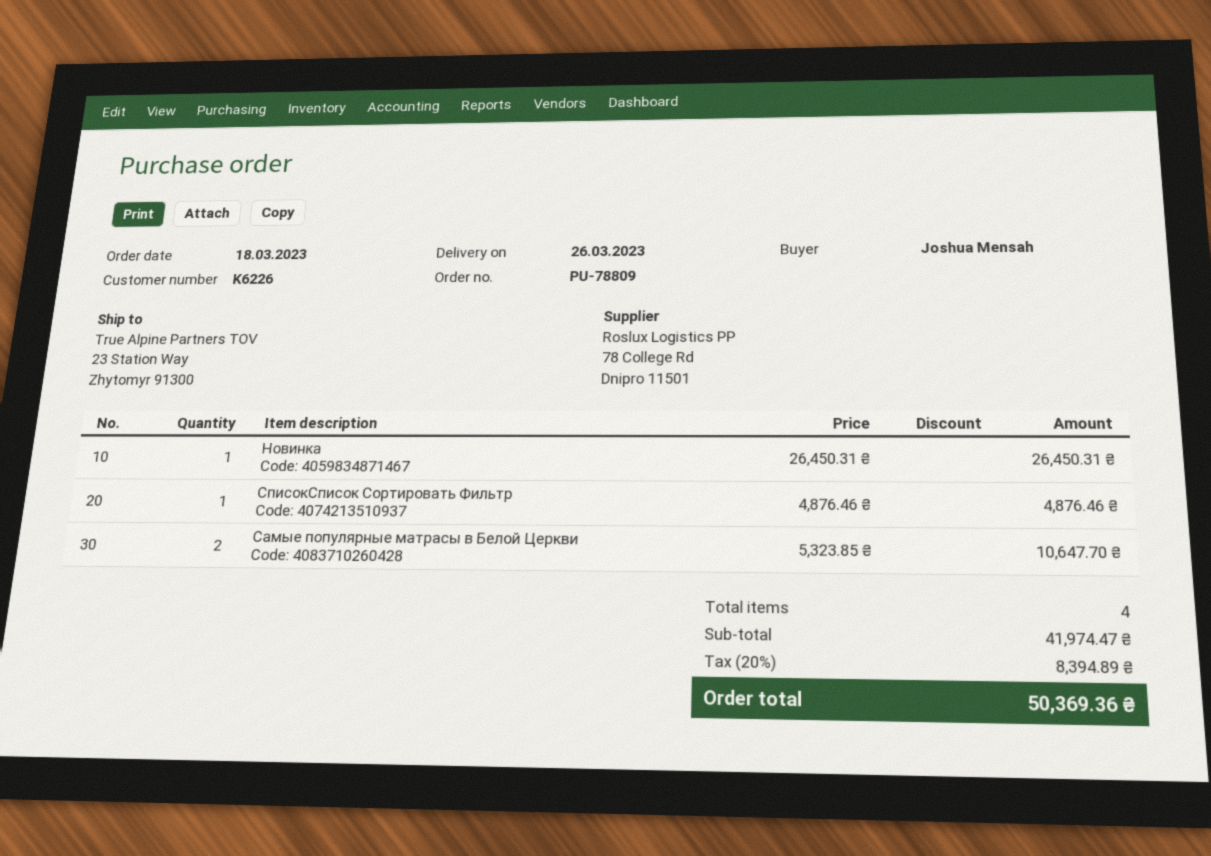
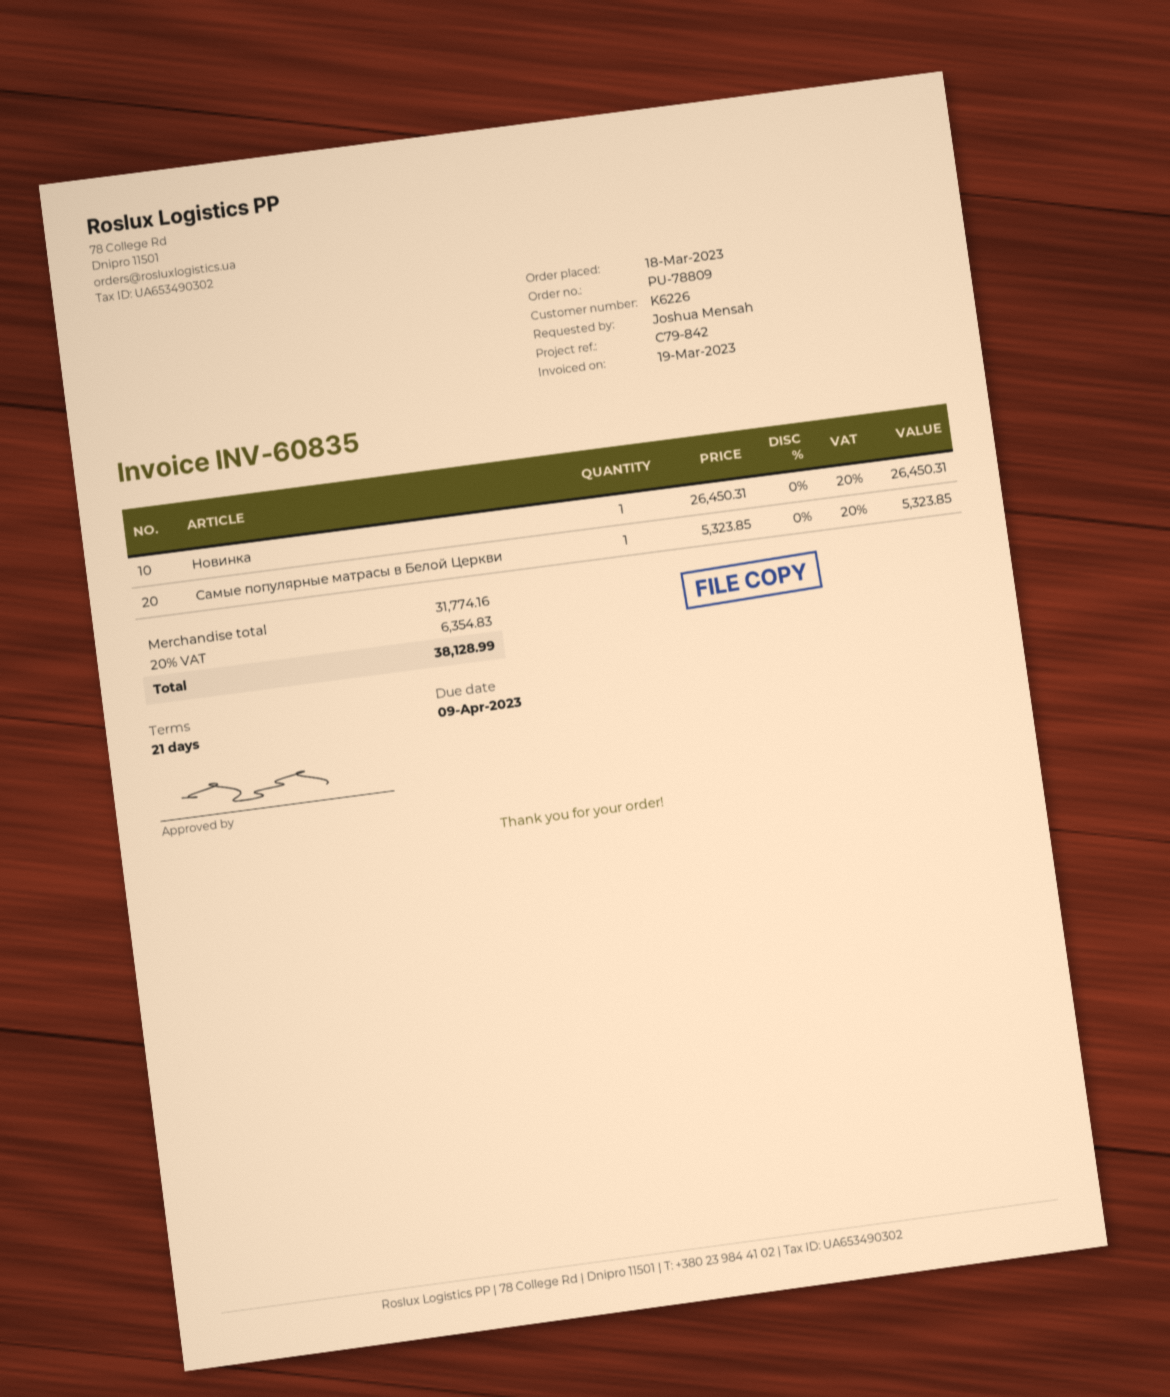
СписокСписок Сортировать Фильтр: 1 x 4876.46 = 4876.46 -> none
Самые популярные матрасы в Белой Церкви: 2 x 5323.85 = 10647.70 -> 1 x 5323.85 = 5323.85
subtotal: 41974.47 -> 31774.16
tax: 20% = 8394.89 -> 20% = 6354.83
total: 50369.36 -> 38128.99

